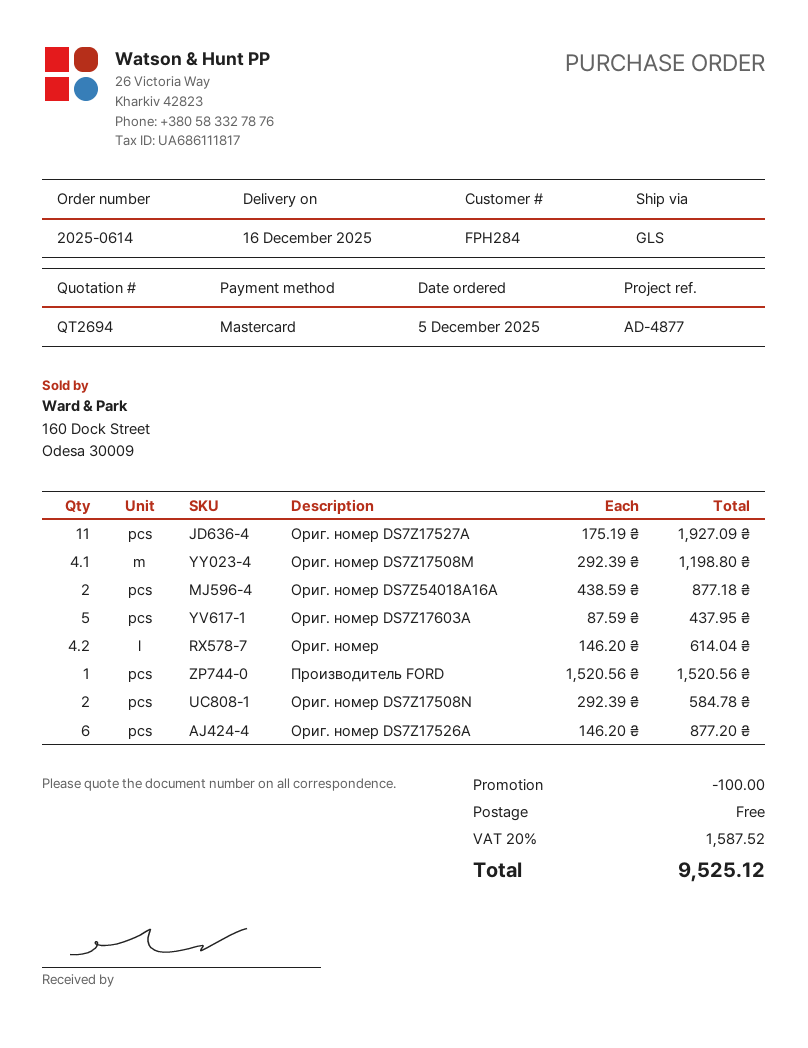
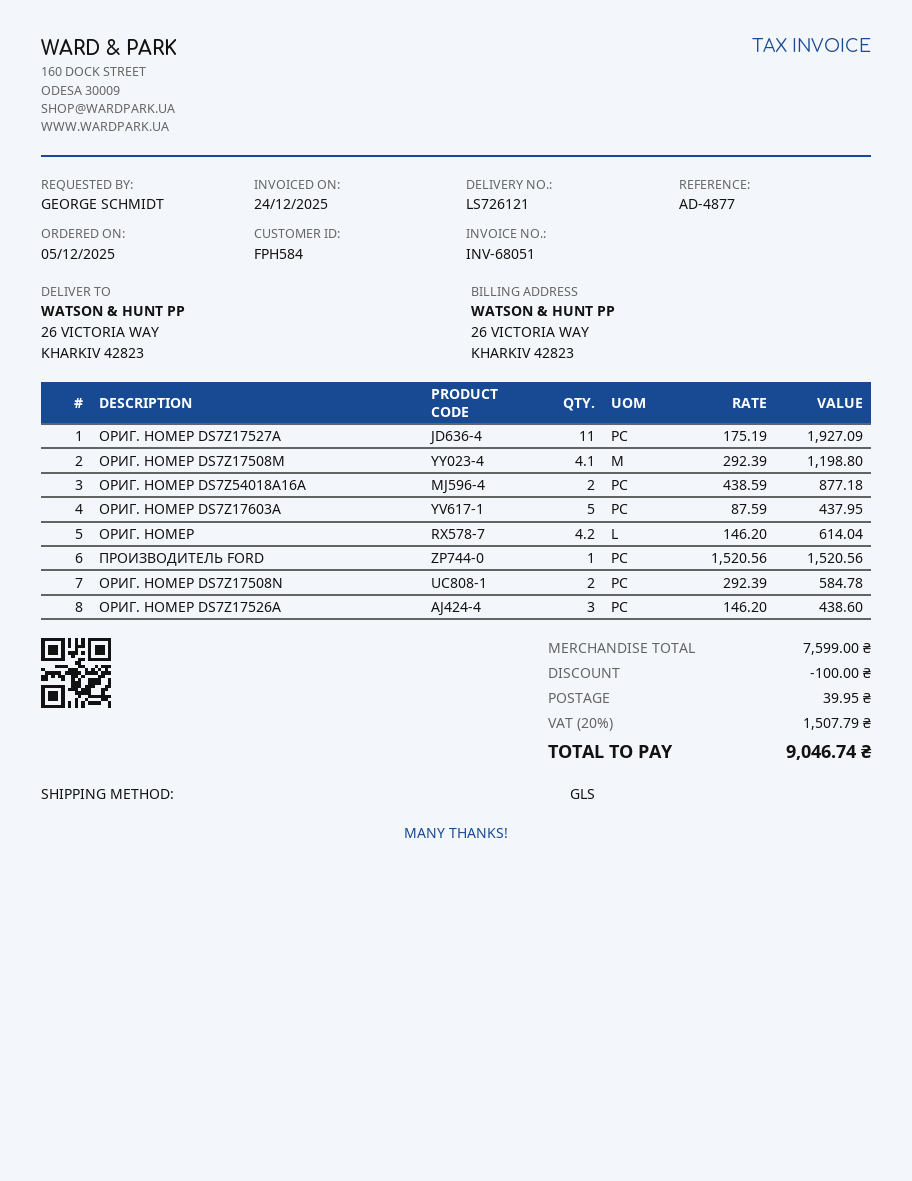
customer number: FPH284 -> FPH584
Ориг. номер DS7Z17526A: 6 x 146.20 = 877.20 -> 3 x 146.20 = 438.60
shipping: 0.00 -> 39.95
tax: 20% = 1587.52 -> 20% = 1507.79
total: 9525.12 -> 9046.74

